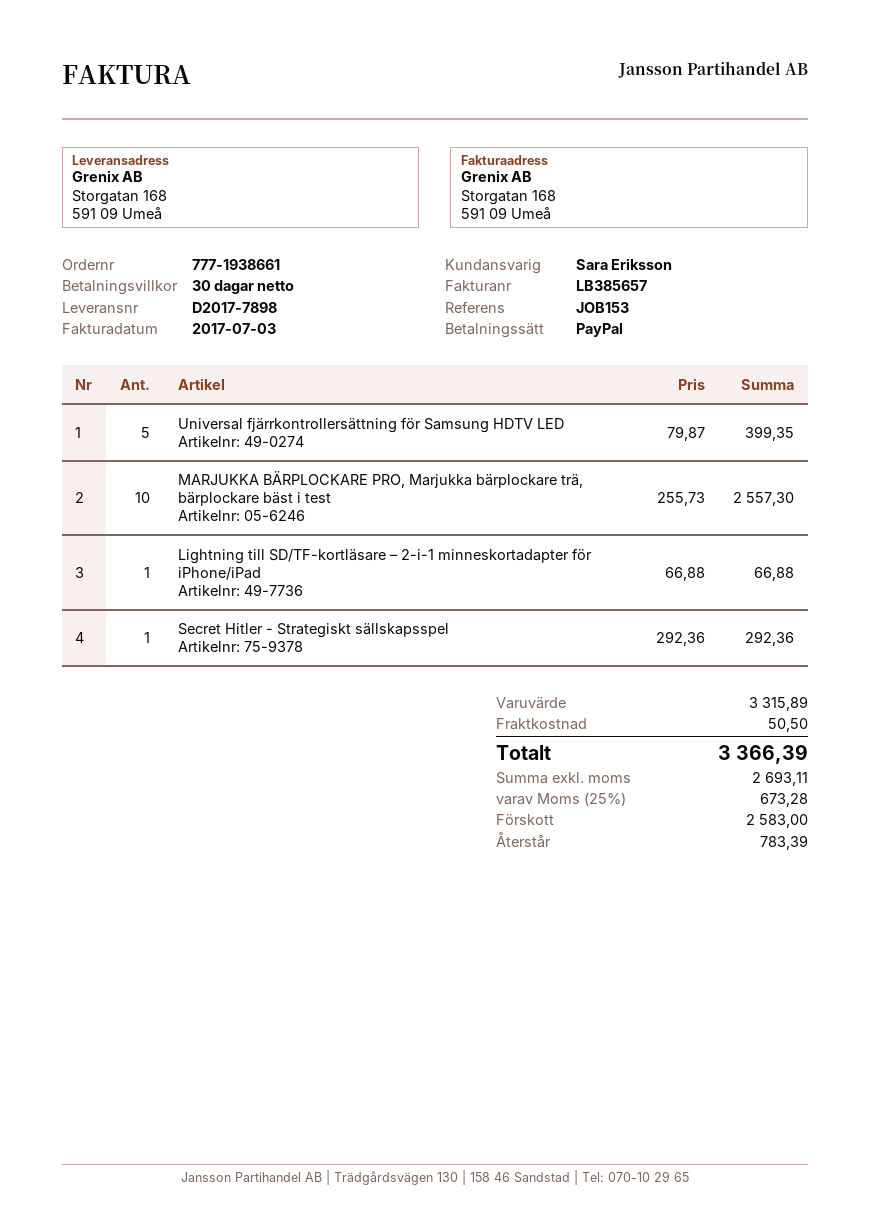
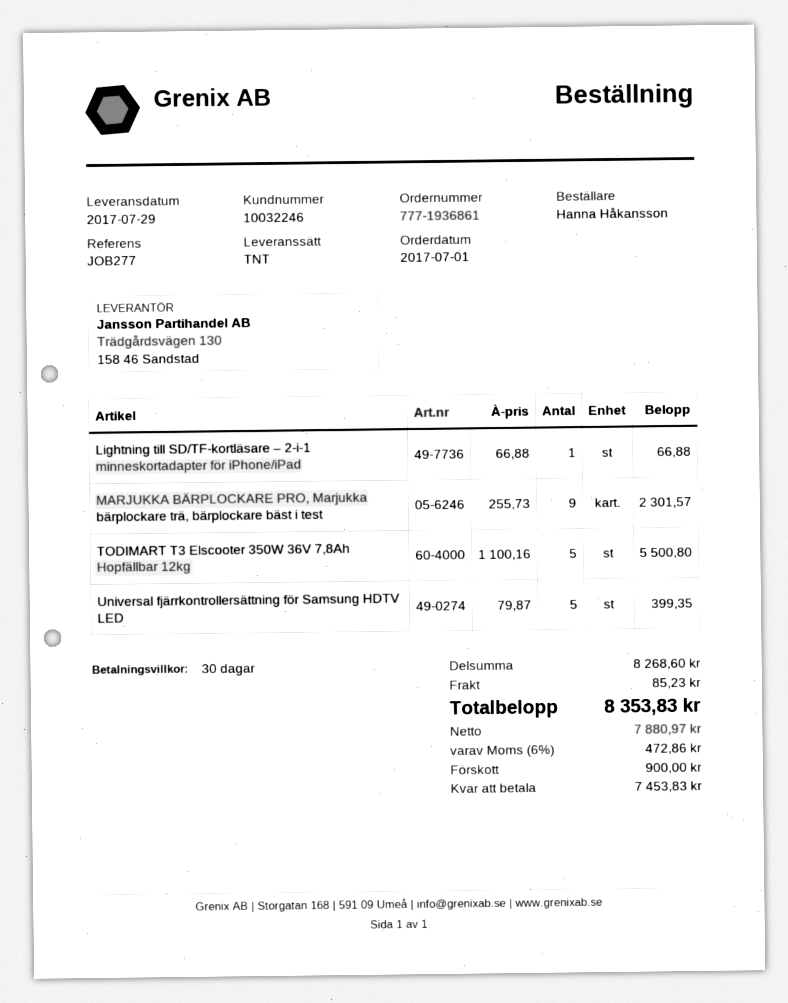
order number: 777-1938661 -> 777-1936861
reference: JOB153 -> JOB277
MARJUKKA BÄRPLOCKARE PRO, Marjukka bärplockare trä, bärplockare bäst i test: 10 x 255.73 = 2557.30 -> 9 x 255.73 = 2301.57
Secret Hitler - Strategiskt sällskapsspel: 1 x 292.36 = 292.36 -> none
TODIMART T3 Elscooter 350W 36V 7,8Ah Hopfällbar 12kg: none -> 5 x 1100.16 = 5500.80
subtotal: 3315.89 -> 8268.60
shipping: 50.50 -> 85.23
net: 2693.11 -> 7880.97
tax: 25% = 673.28 -> 6% = 472.86
total: 3366.39 -> 8353.83
deposit: 2583.00 -> 900.00
balance: 783.39 -> 7453.83

